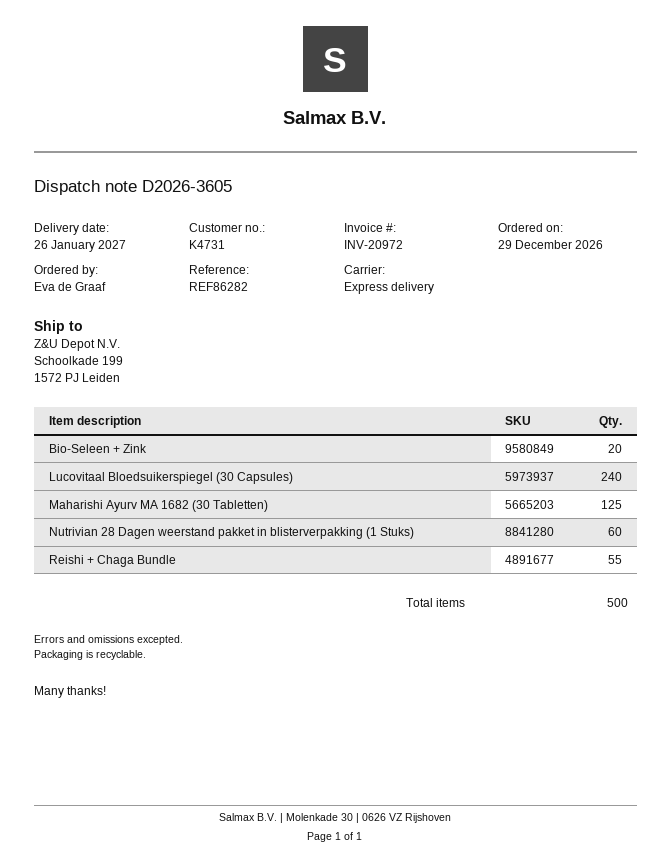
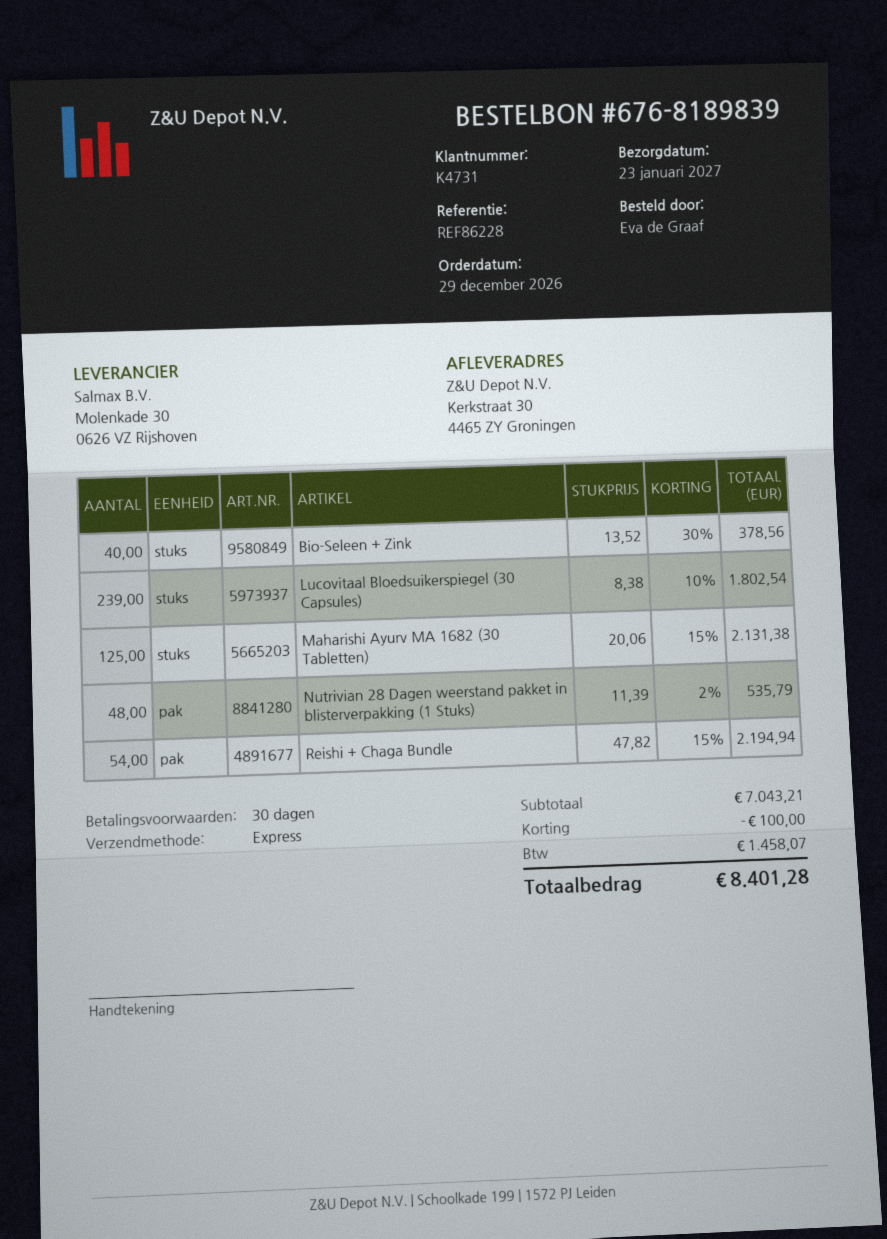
delivery date: 2027-01-26 -> 2027-01-23
reference: REF86282 -> REF86228
ship to: Schoolkade 199, 1572 PJ Leiden -> Kerkstraat 30, 4465 ZY Groningen
Bio-Seleen + Zink: 20 -> 40
Lucovitaal Bloedsuikerspiegel (30 Capsules): 240 -> 239
Nutrivian 28 Dagen weerstand pakket in blisterverpakking (1 Stuks): 60 -> 48
Reishi + Chaga Bundle: 55 -> 54

